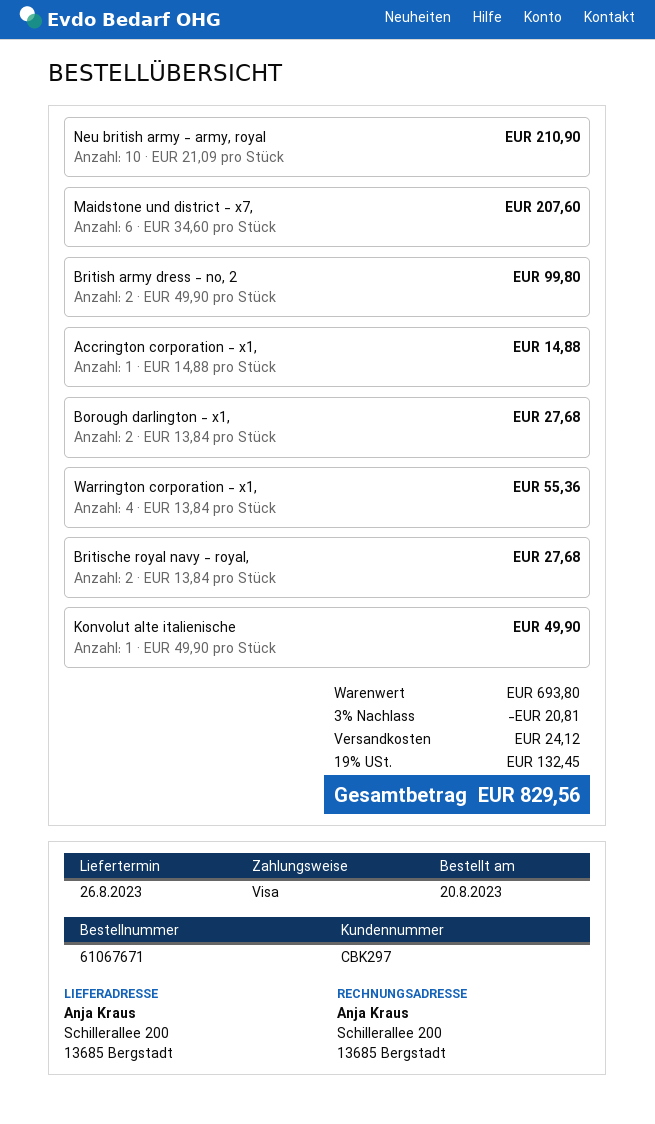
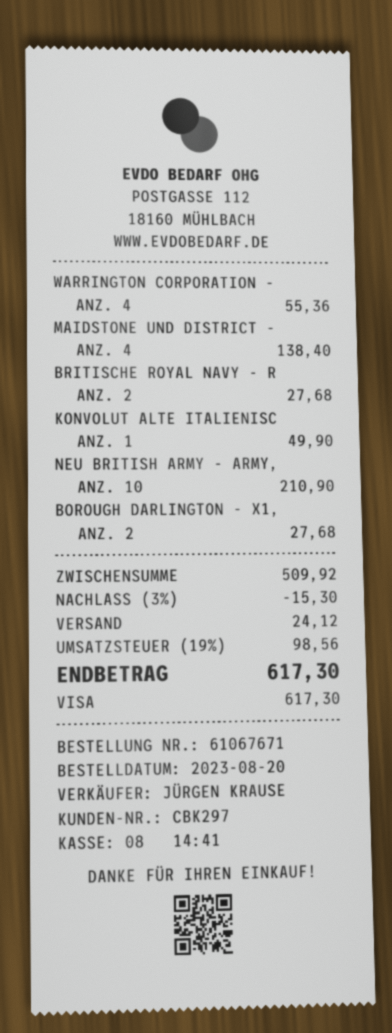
Maidstone und district - x7,: 6 for 207.60 -> 4 for 138.40
British army dress - no, 2: 2 for 99.80 -> none
Accrington corporation - x1,: 1 for 14.88 -> none
subtotal: 693.80 -> 509.92
discount: 3% = 20.81 -> 3% = 15.30
tax: 19% = 132.45 -> 19% = 98.56
total: 829.56 -> 617.30

